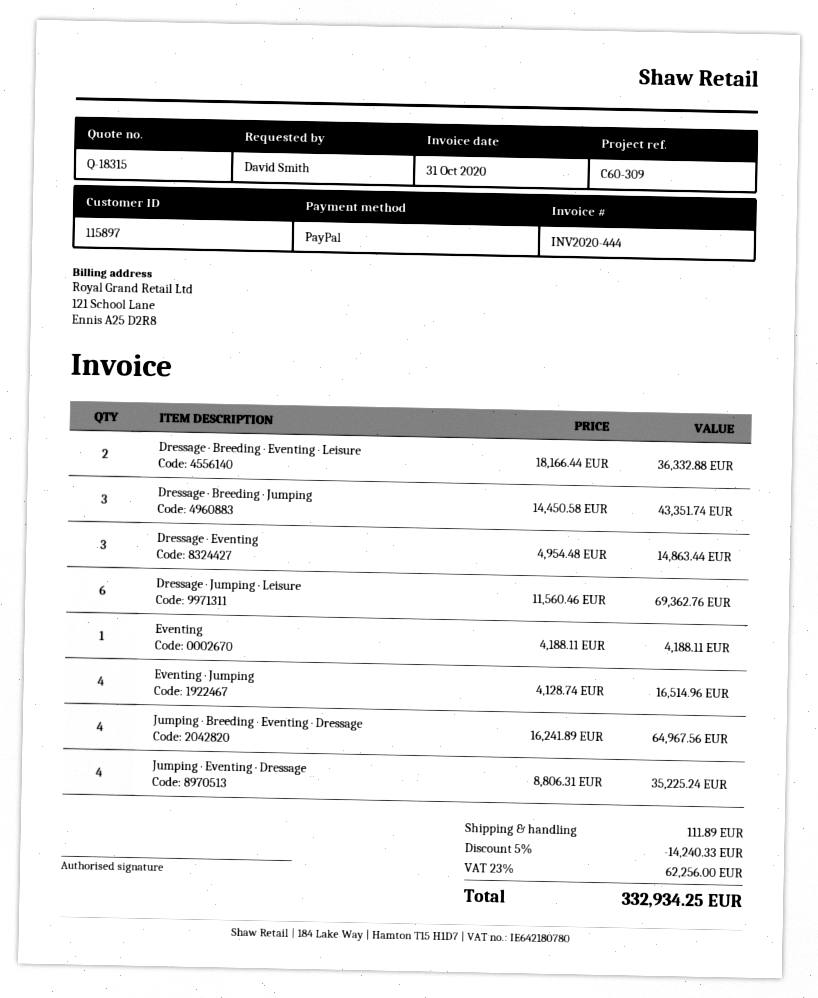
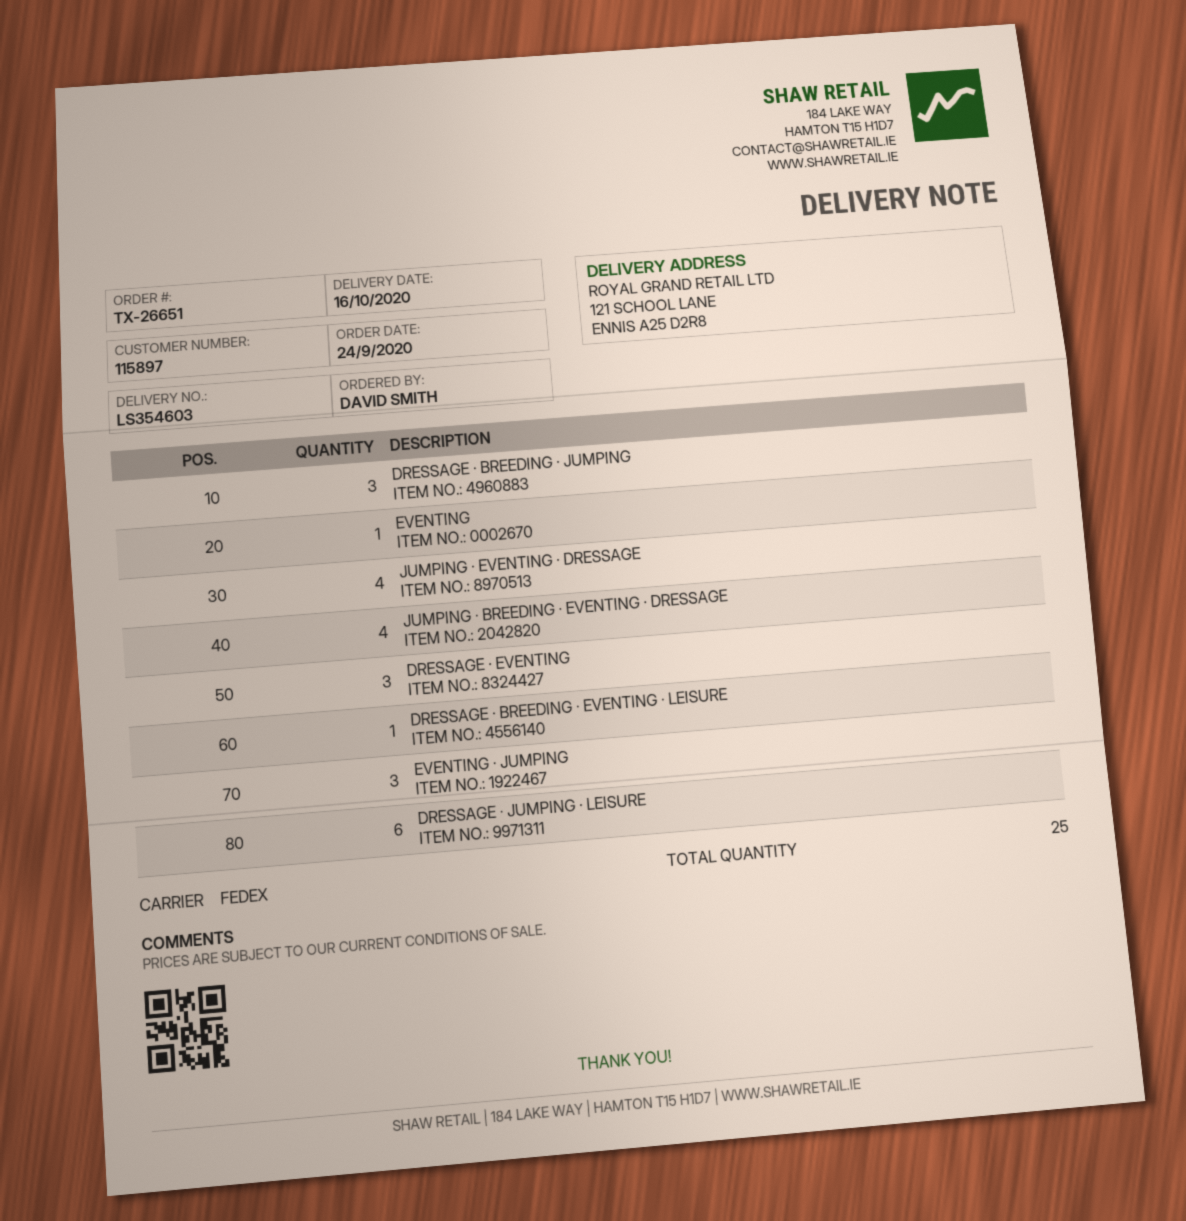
Dressage · Breeding · Eventing · Leisure: 2 -> 1
Eventing · Jumping: 4 -> 3

